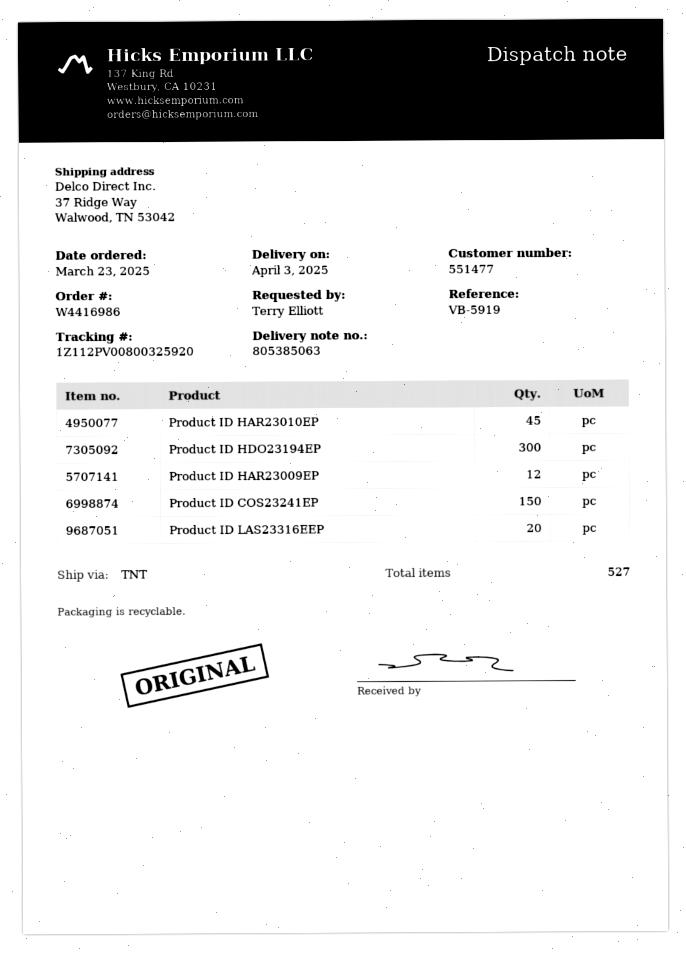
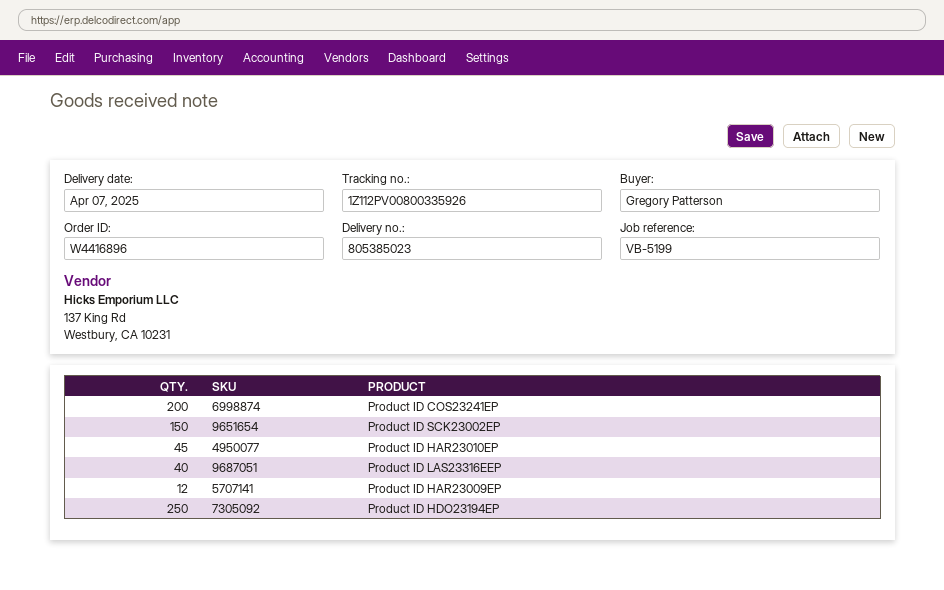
order number: W4416986 -> W4416896
delivery note number: 805385063 -> 805385023
delivery date: 2025-04-03 -> 2025-04-07
reference: VB-5919 -> VB-5199
ordered by: Terry Elliott -> Gregory Patterson
tracking number: 1Z112PV00800325920 -> 1Z112PV00800335926
Product ID HDO23194EP: 300 -> 250
Product ID COS23241EP: 150 -> 200
Product ID LAS23316EEP: 20 -> 40
Product ID SCK23002EP: none -> 150

